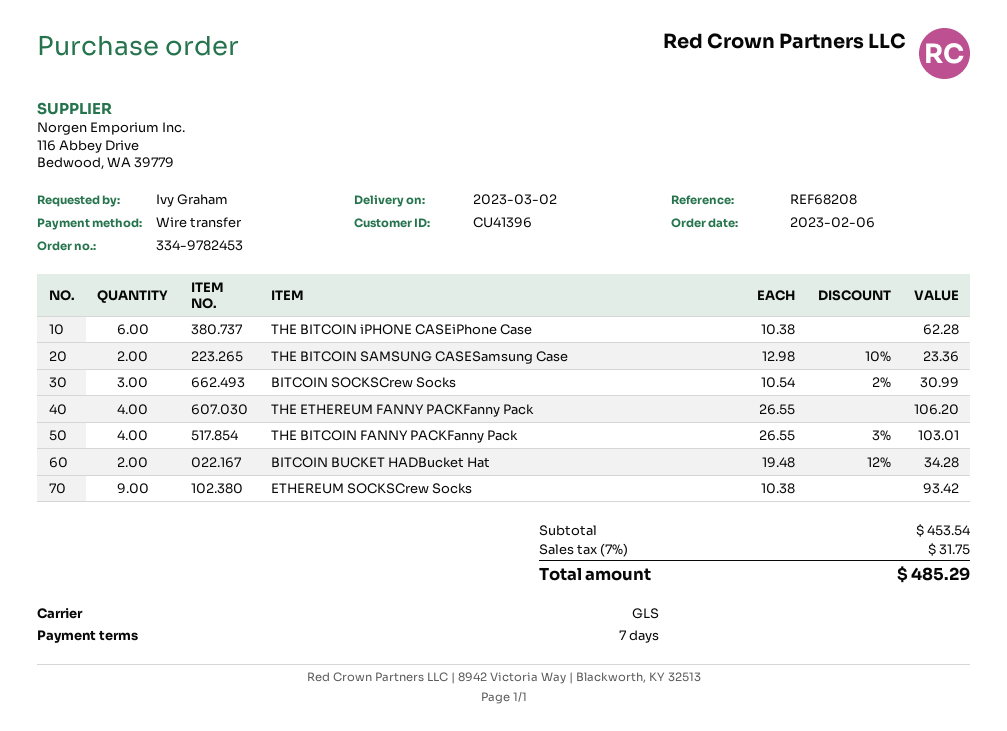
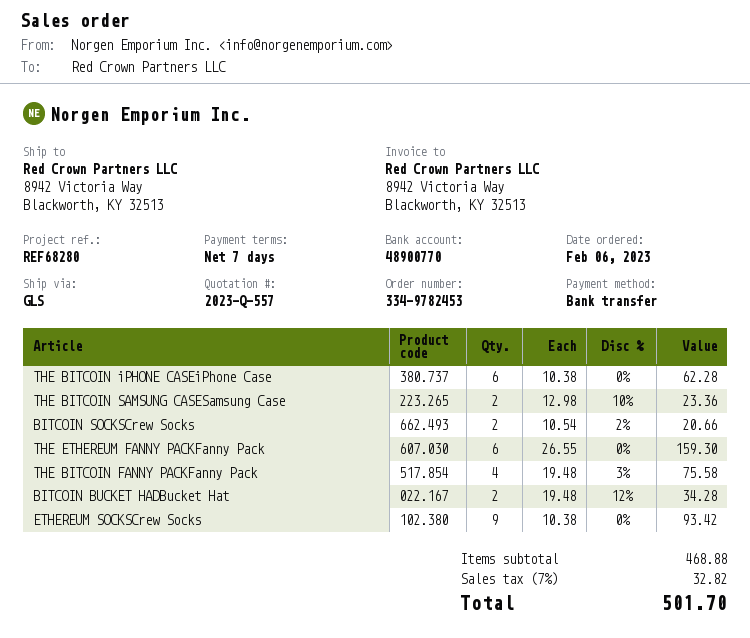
reference: REF68208 -> REF68280
BITCOIN SOCKSCrew Socks: 3 x 10.54 - 2% = 30.99 -> 2 x 10.54 - 2% = 20.66
THE ETHEREUM FANNY PACKFanny Pack: 4 x 26.55 = 106.20 -> 6 x 26.55 = 159.30
THE BITCOIN FANNY PACKFanny Pack: 4 x 26.55 - 3% = 103.01 -> 4 x 19.48 - 3% = 75.58
subtotal: 453.54 -> 468.88
tax: 7% = 31.75 -> 7% = 32.82
total: 485.29 -> 501.70

